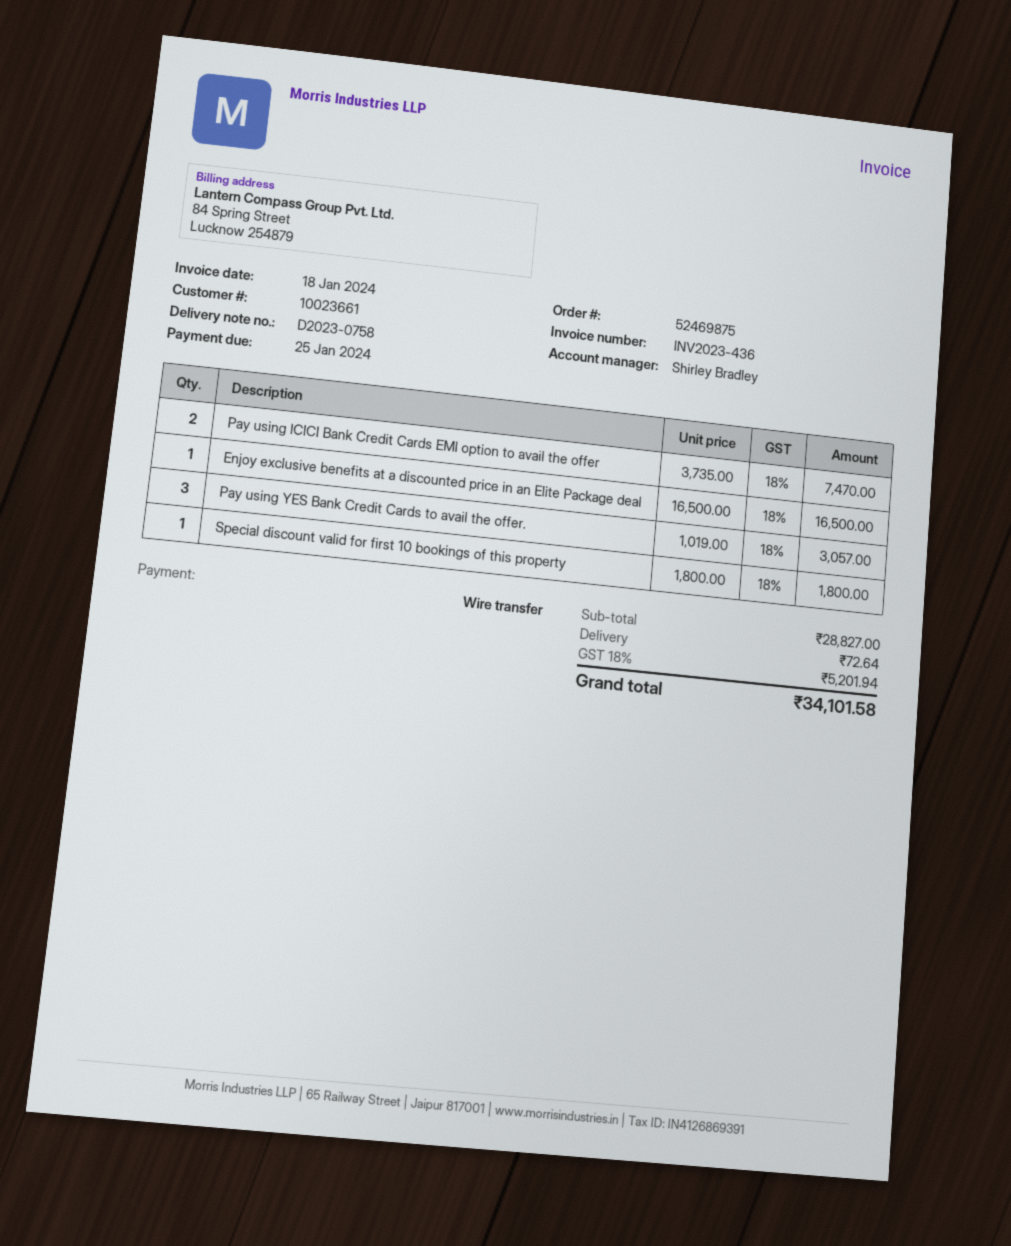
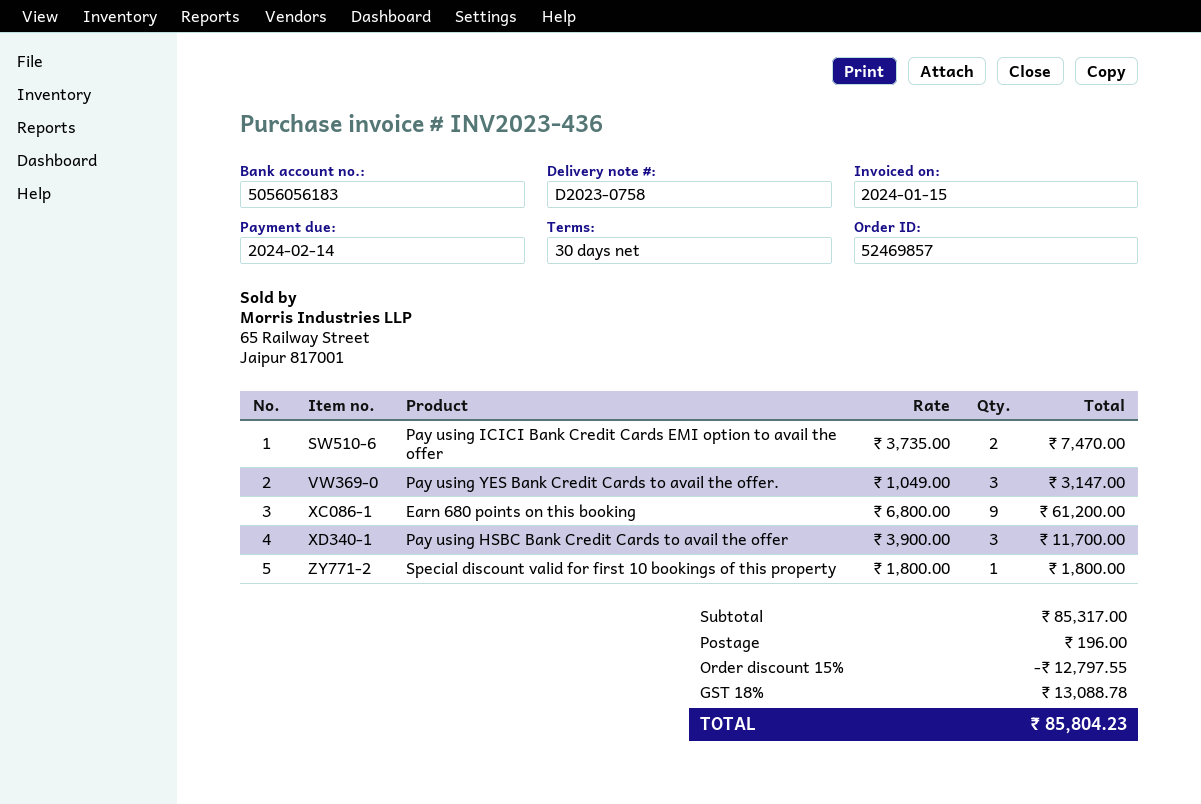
order number: 52469875 -> 52469857
invoice date: 2024-01-18 -> 2024-01-15
due date: 2024-01-25 -> 2024-02-14
Enjoy exclusive benefits at a discounted price in an Elite Package deal: 1 x 16500.00 = 16500.00 -> none
Pay using YES Bank Credit Cards to avail the offer.: 3 x 1019.00 = 3057.00 -> 3 x 1049.00 = 3147.00
Earn 680 points on this booking: none -> 9 x 6800.00 = 61200.00
Pay using HSBC Bank Credit Cards to avail the offer: none -> 3 x 3900.00 = 11700.00
subtotal: 28827.00 -> 85317.00
discount: none -> 15% = 12797.55
shipping: 72.64 -> 196.00
tax: 18% = 5201.94 -> 18% = 13088.78
total: 34101.58 -> 85804.23

